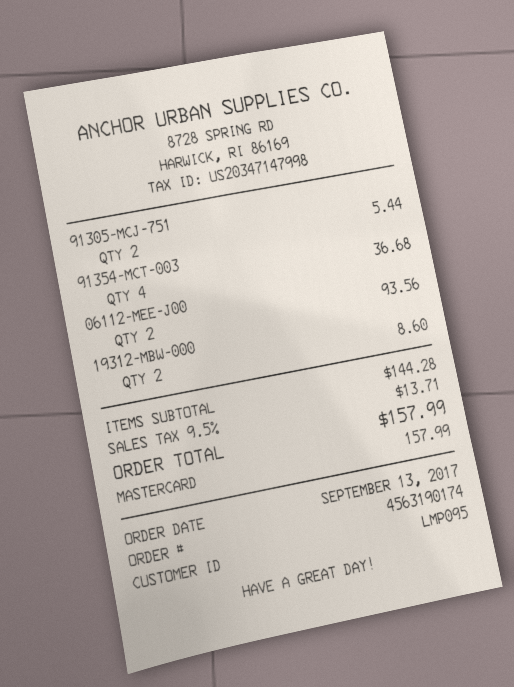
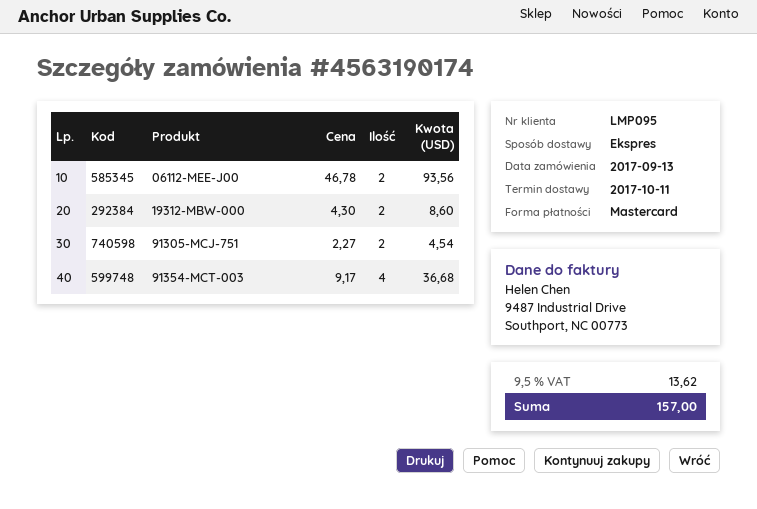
91305-MCJ-751: 2 for 5.44 -> 2 for 4.54
tax: 9.5% = 13.71 -> 9.5% = 13.62
total: 157.99 -> 157.00

